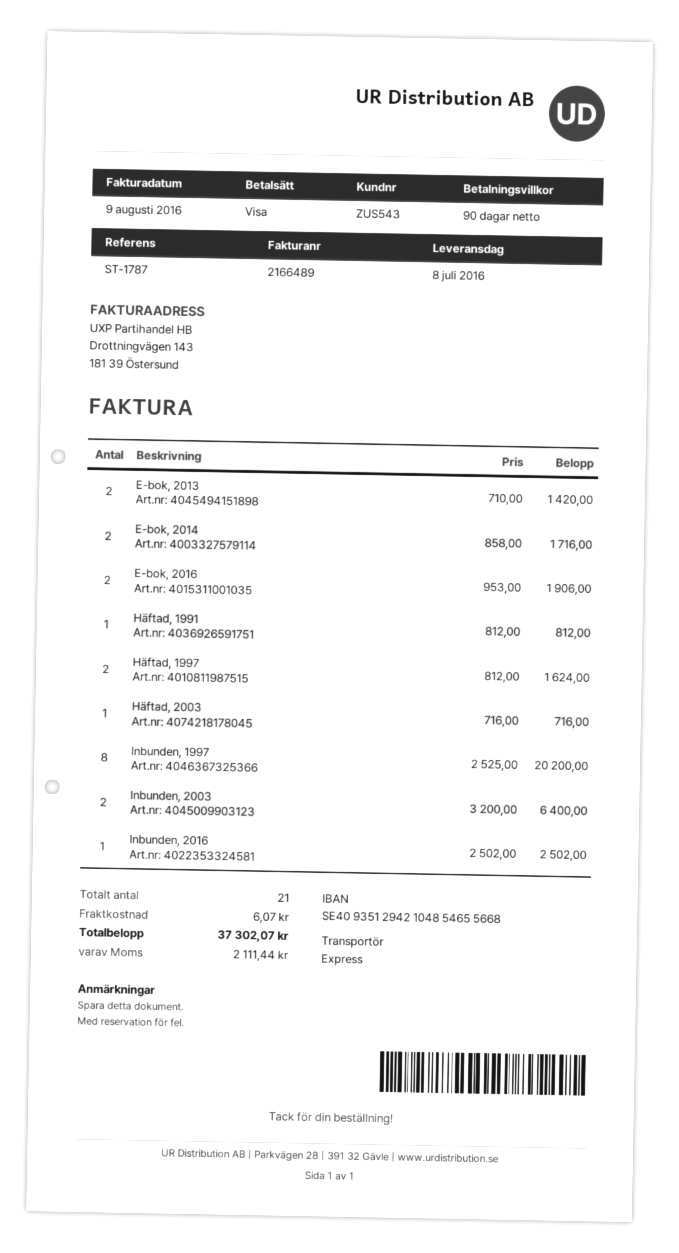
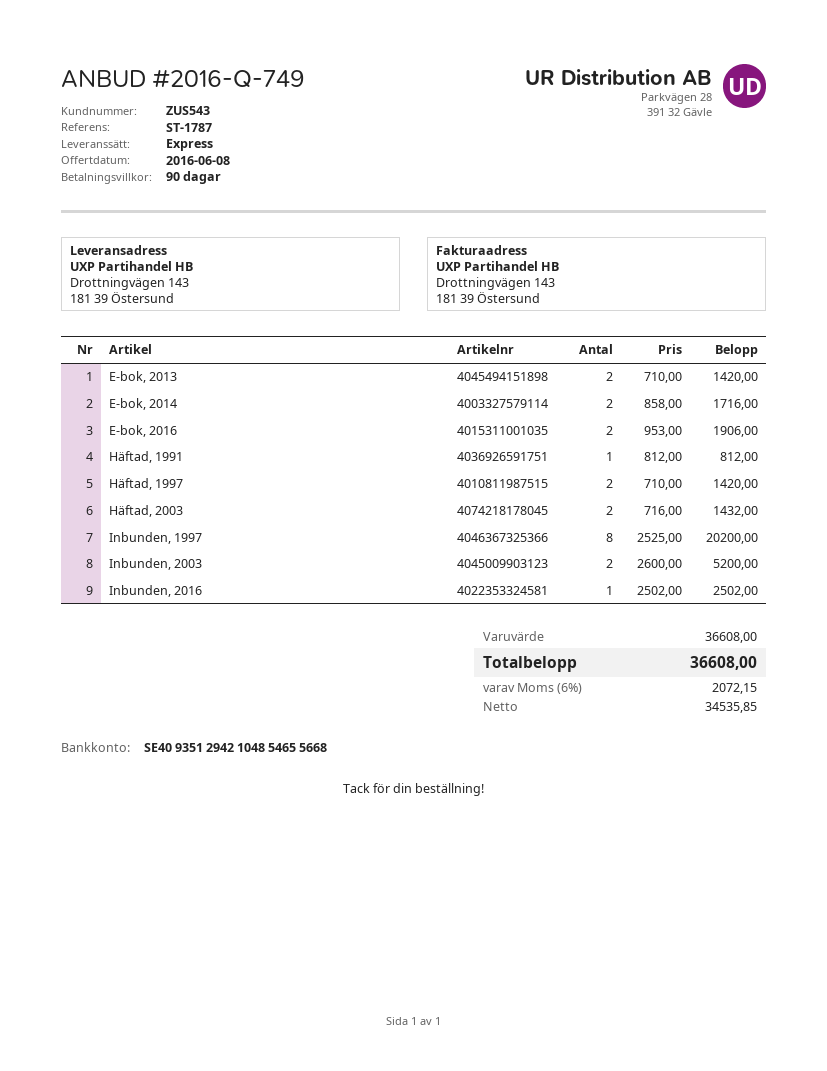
Häftad, 1997: 2 x 812.00 = 1624.00 -> 2 x 710.00 = 1420.00
Häftad, 2003: 1 x 716.00 = 716.00 -> 2 x 716.00 = 1432.00
Inbunden, 2003: 2 x 3200.00 = 6400.00 -> 2 x 2600.00 = 5200.00
shipping: 6.07 -> none
tax: 2111.44 -> 2072.15
total: 37302.07 -> 36608.00

